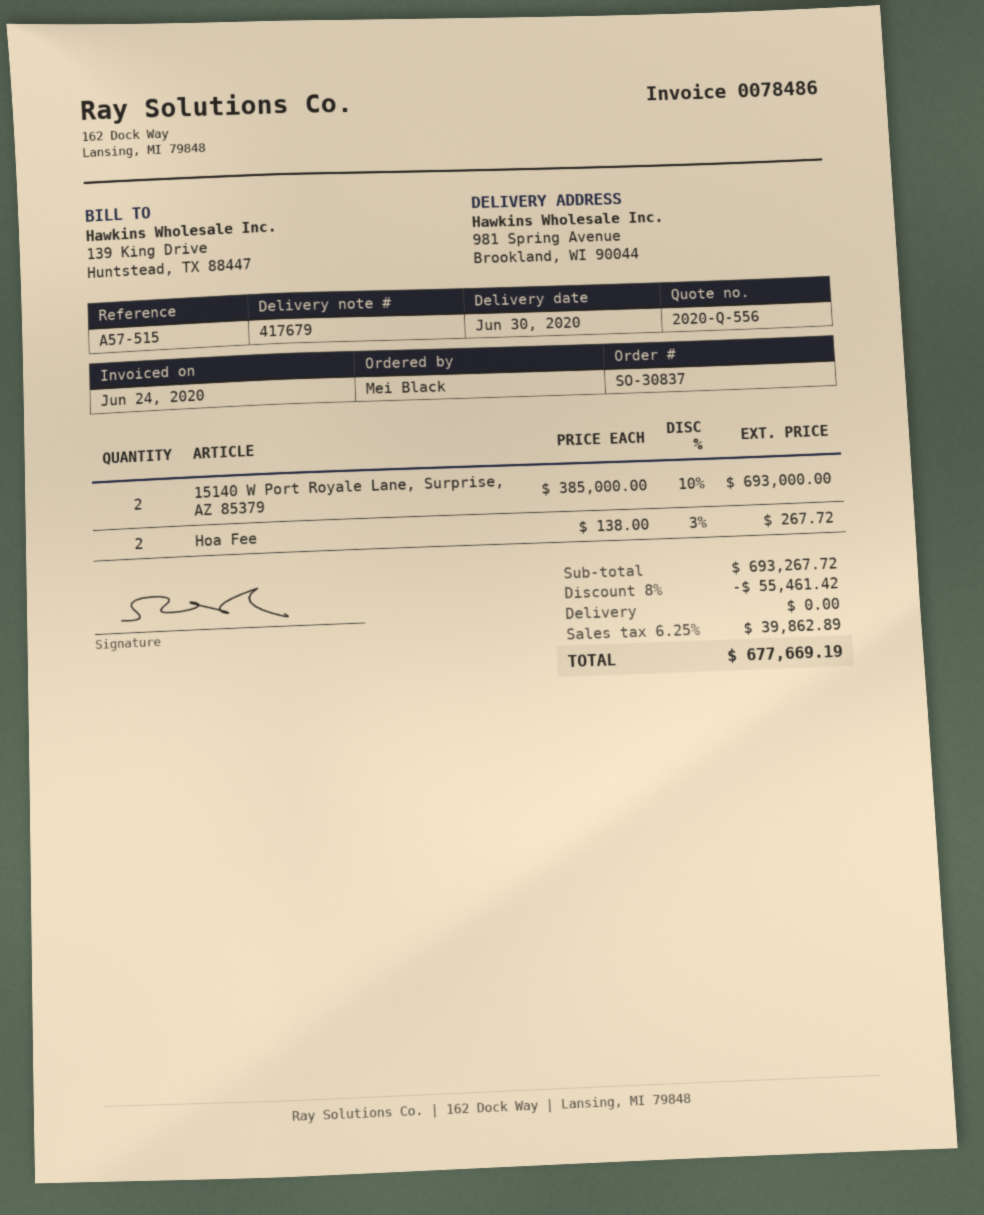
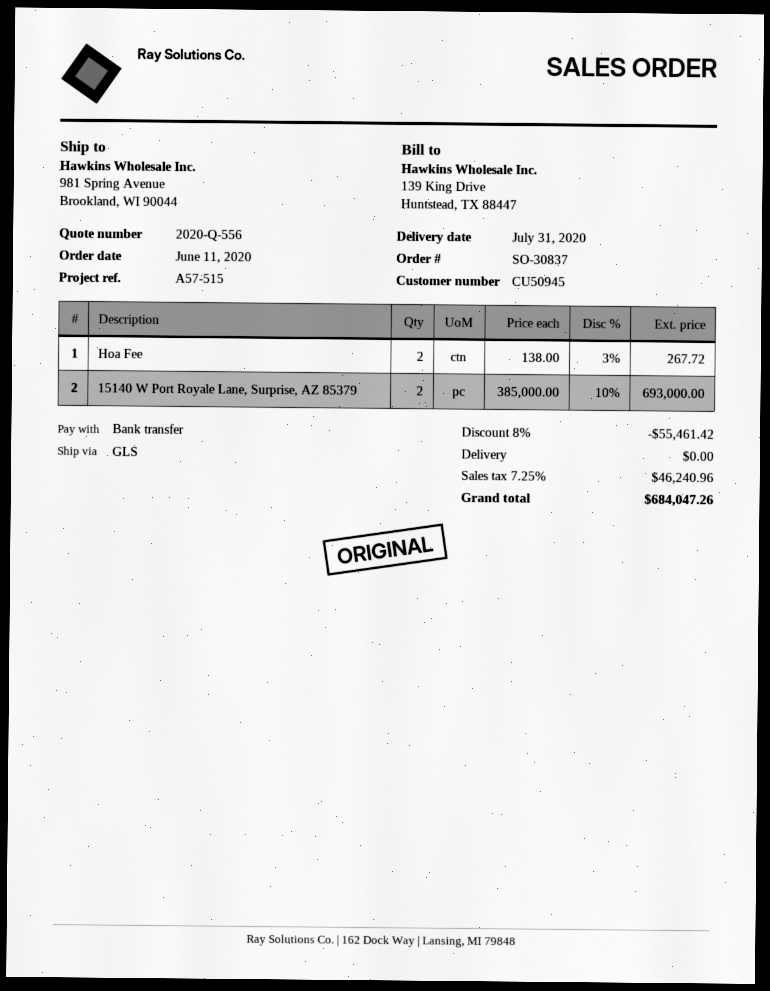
delivery date: 2020-06-30 -> 2020-07-31
tax: 6.25% = 39862.89 -> 7.25% = 46240.96
total: 677669.19 -> 684047.26

